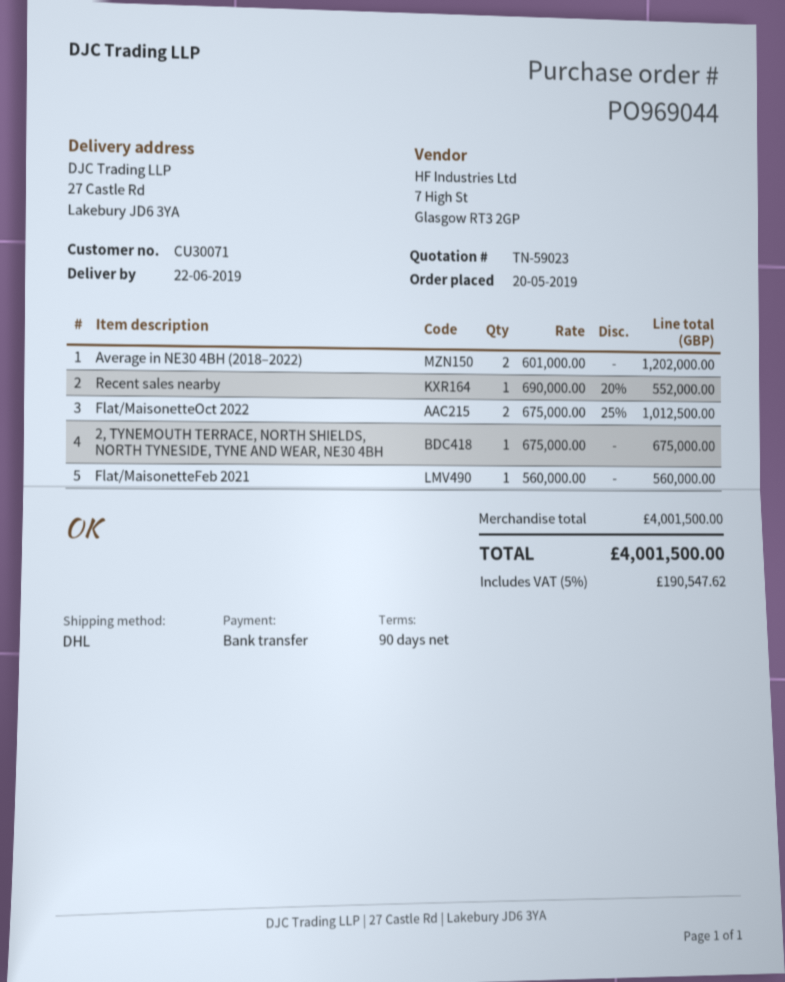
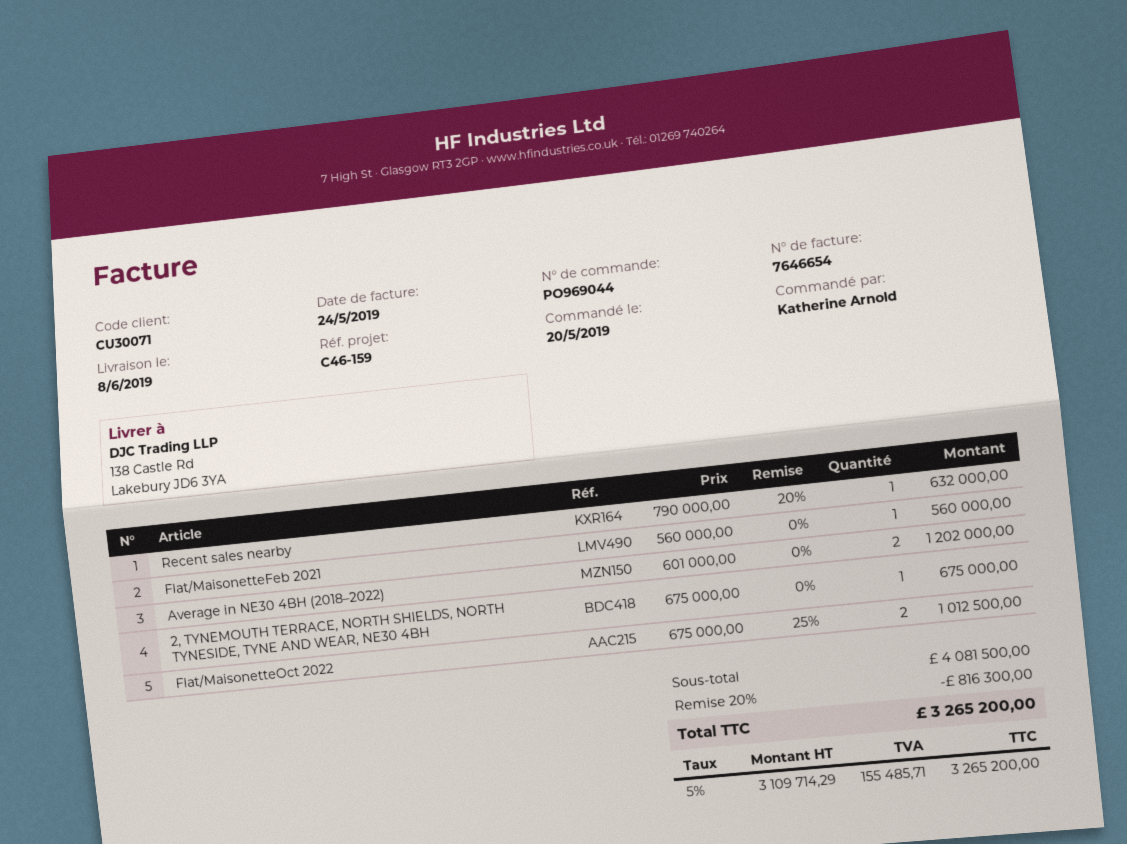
delivery date: 2019-06-22 -> 2019-06-08
ship to: 27 Castle Rd, Lakebury JD6 3YA -> 138 Castle Rd, Lakebury JD6 3YA
Recent sales nearby: 1 x 690000.00 - 20% = 552000.00 -> 1 x 790000.00 - 20% = 632000.00
subtotal: 4001500.00 -> 4081500.00
discount: none -> 20% = 816300.00
tax: 5% = 190547.62 -> 5% = 155485.71
total: 4001500.00 -> 3265200.00

